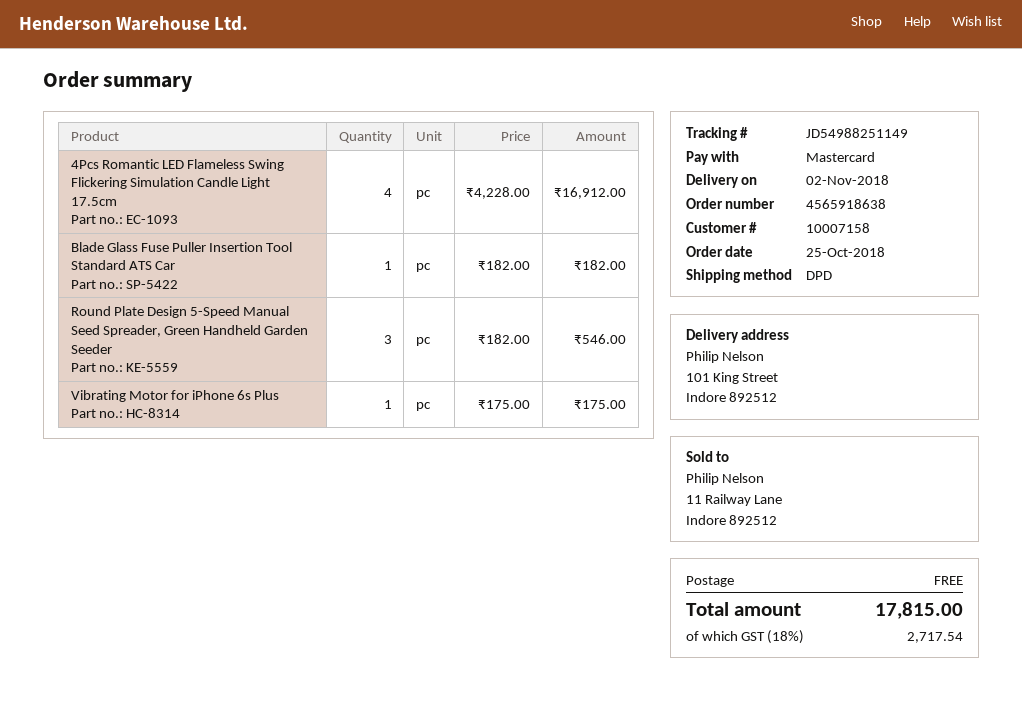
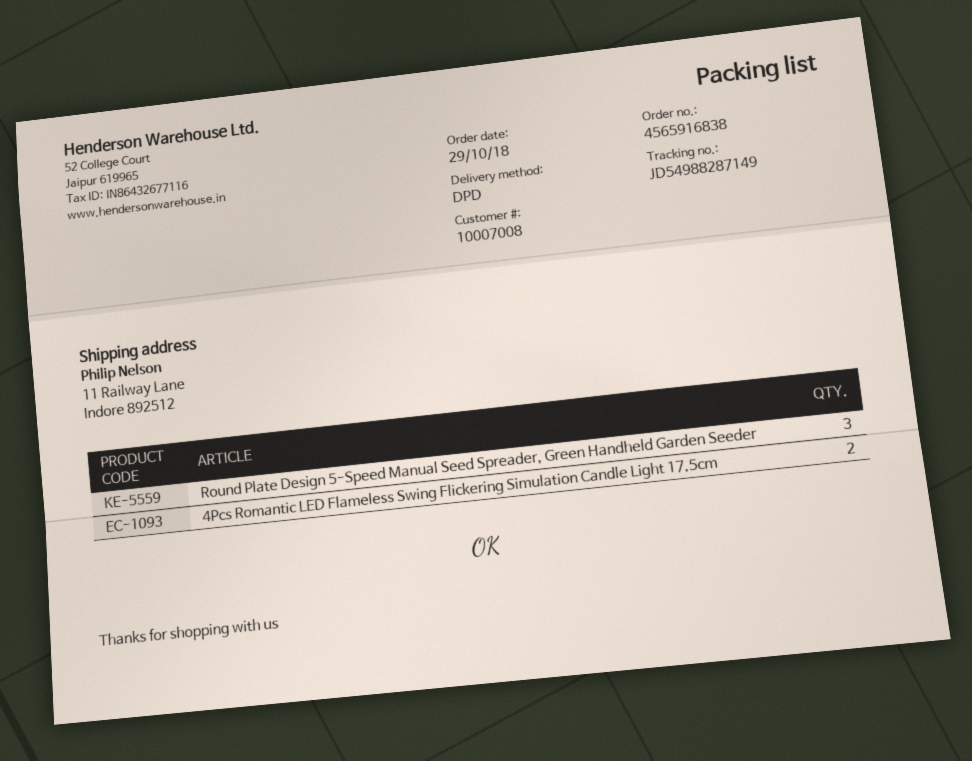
order number: 4565918638 -> 4565916838
order date: 2018-10-25 -> 2018-10-29
customer number: 10007158 -> 10007008
tracking number: JD54988251149 -> JD54988287149
ship to: 101 King Street, Indore 892512 -> 11 Railway Lane, Indore 892512
4Pcs Romantic LED Flameless Swing Flickering Simulation Candle Light 17.5cm: 4 -> 2
Blade Glass Fuse Puller Insertion Tool Standard ATS Car: 1 -> none
Vibrating Motor for iPhone 6s Plus: 1 -> none

